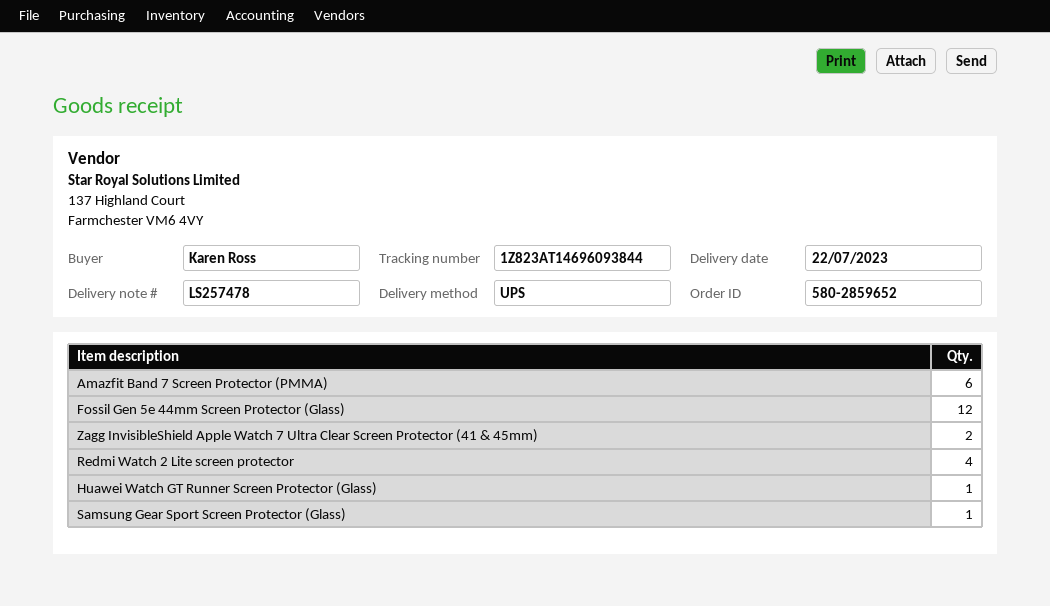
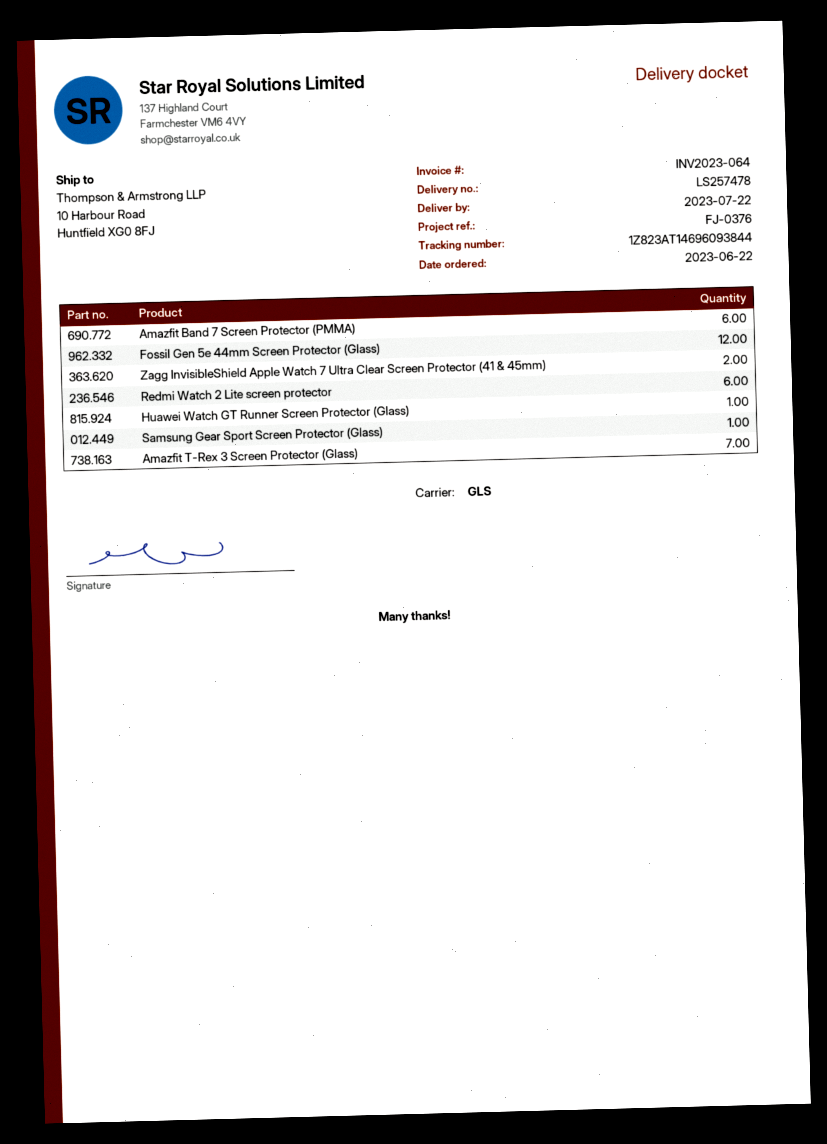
shipping method: UPS -> GLS
Redmi Watch 2 Lite screen protector: 4 -> 6
Amazfit T-Rex 3 Screen Protector (Glass): none -> 7

